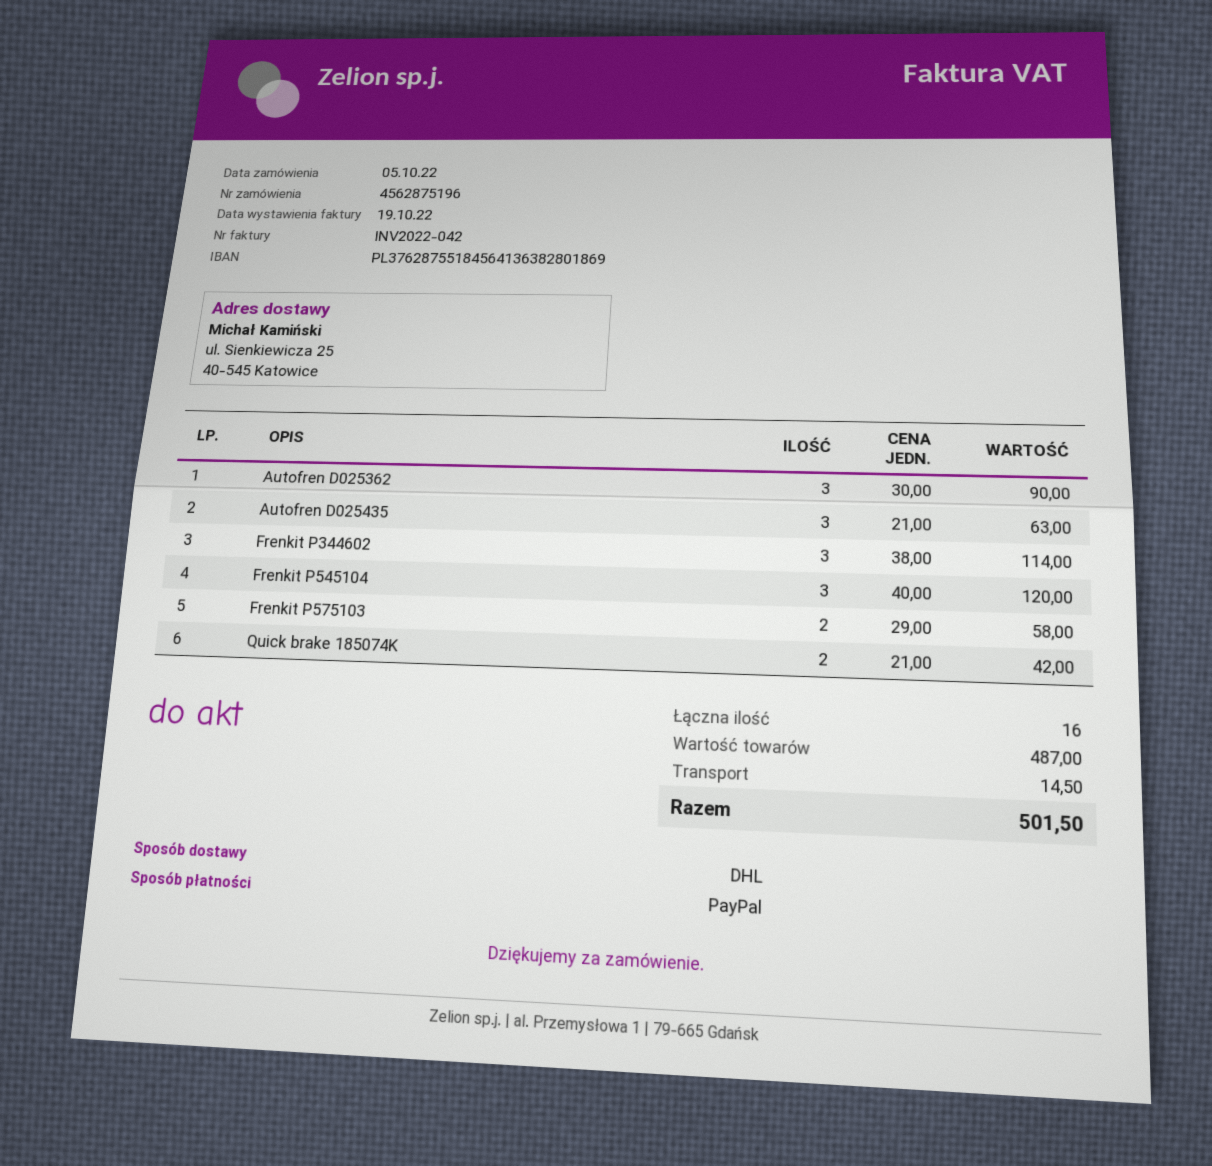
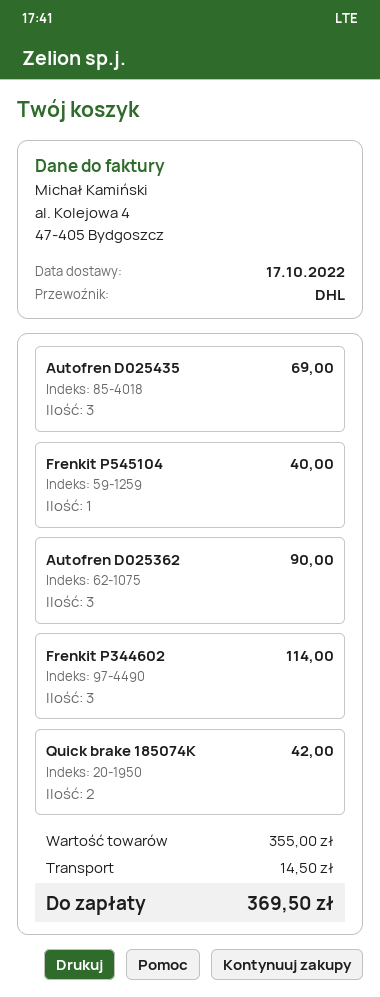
Autofren D025435: 3 for 63.00 -> 3 for 69.00
Frenkit P545104: 3 for 120.00 -> 1 for 40.00
Frenkit P575103: 2 for 58.00 -> none
subtotal: 487.00 -> 355.00
total: 501.50 -> 369.50

